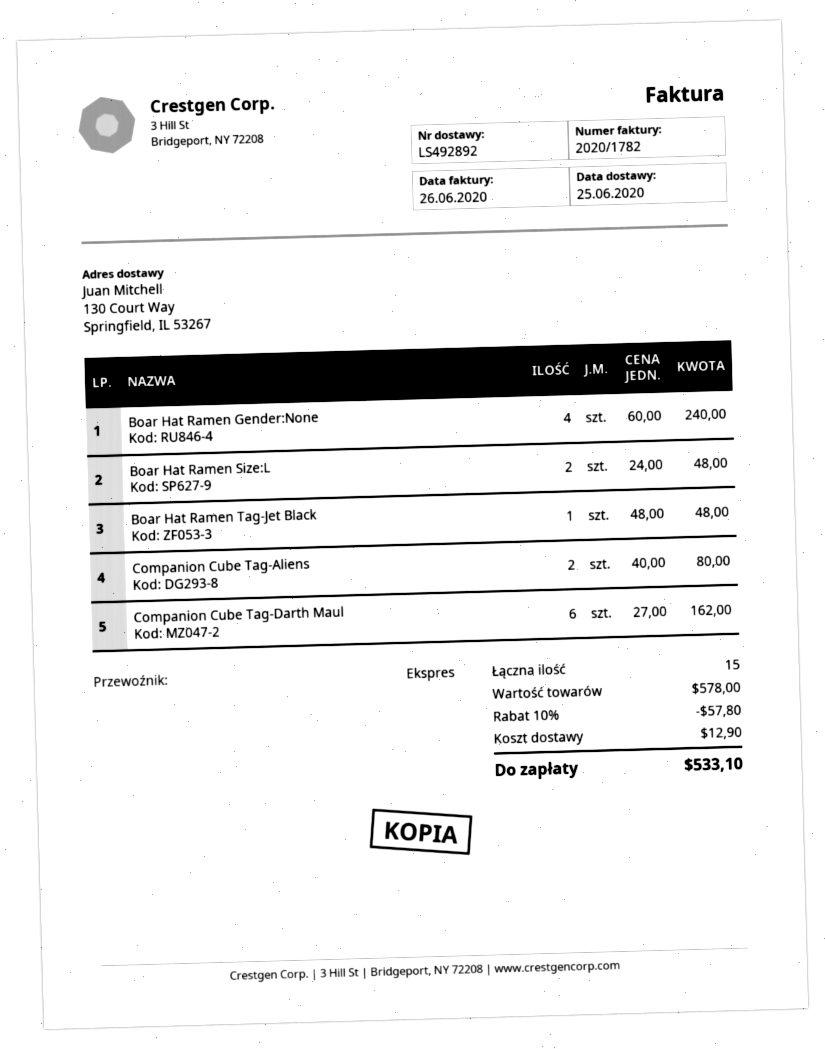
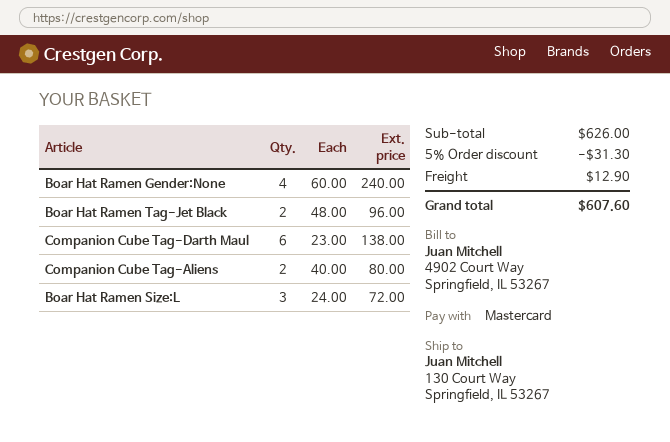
Boar Hat Ramen Size:L: 2 x 24.00 = 48.00 -> 3 x 24.00 = 72.00
Boar Hat Ramen Tag-Jet Black: 1 x 48.00 = 48.00 -> 2 x 48.00 = 96.00
Companion Cube Tag-Darth Maul: 6 x 27.00 = 162.00 -> 6 x 23.00 = 138.00
subtotal: 578.00 -> 626.00
discount: 10% = 57.80 -> 5% = 31.30
total: 533.10 -> 607.60

